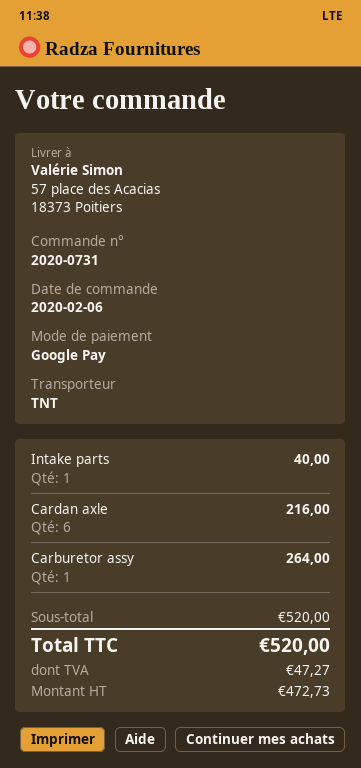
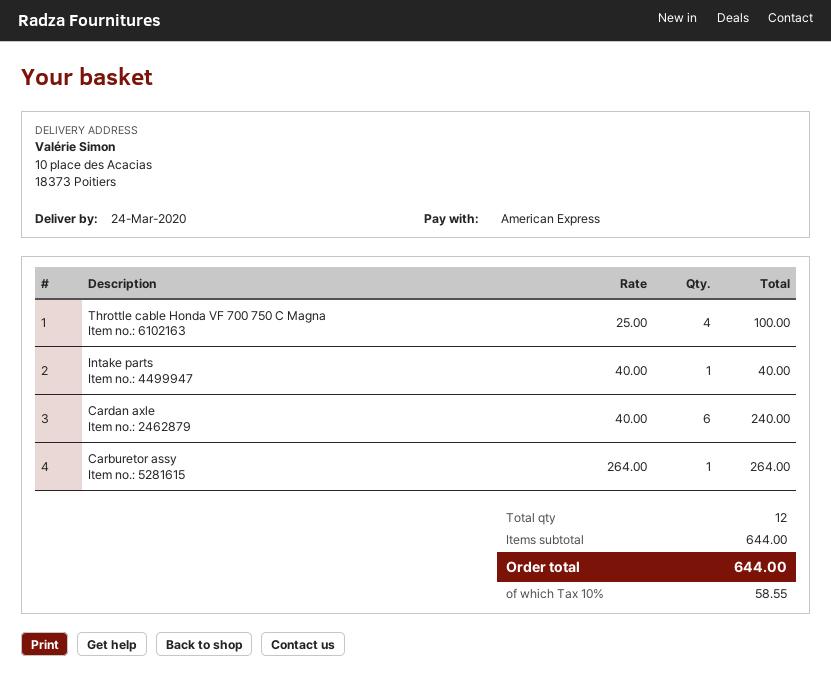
payment method: Google Pay -> American Express
ship to: 57 place des Acacias, 18373 Poitiers -> 10 place des Acacias, 18373 Poitiers
Cardan axle: 6 for 216.00 -> 6 for 240.00
Throttle cable Honda VF 700 750 C Magna: none -> 4 for 100.00
subtotal: 520.00 -> 644.00
tax: 47.27 -> 58.55
total: 520.00 -> 644.00

